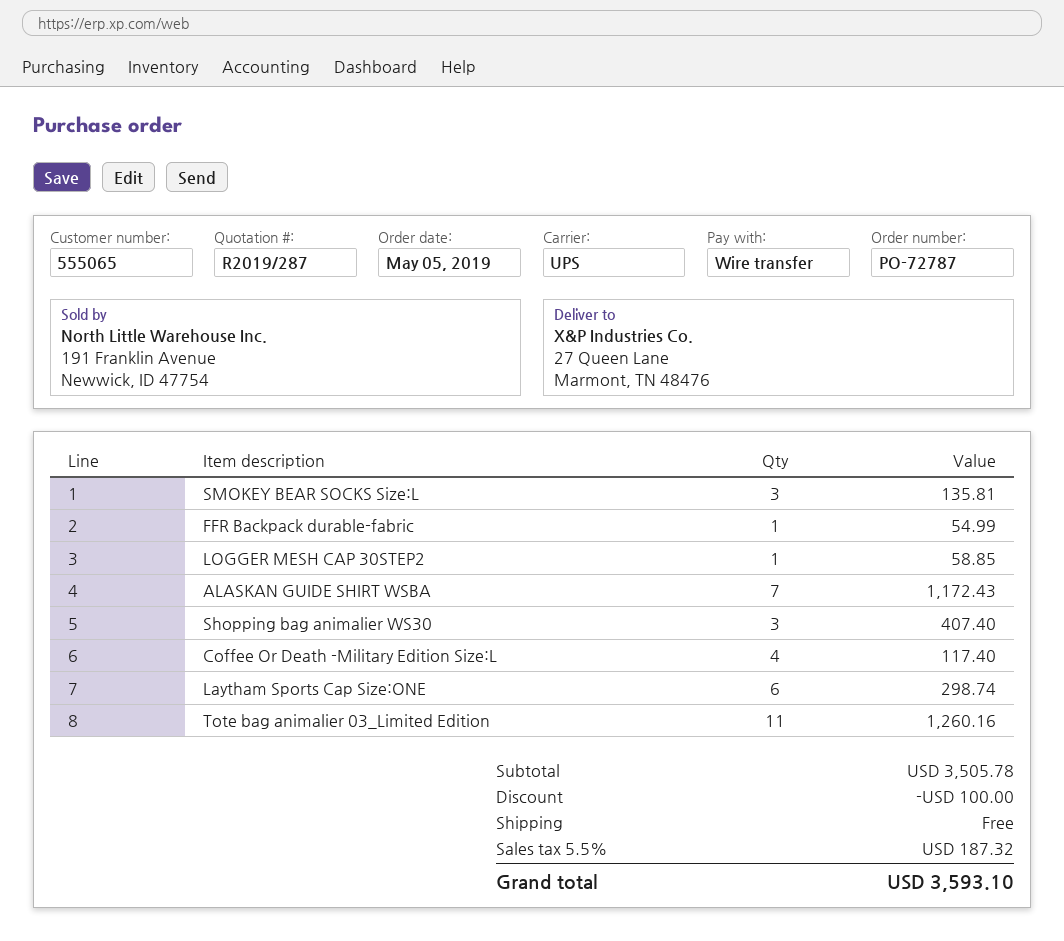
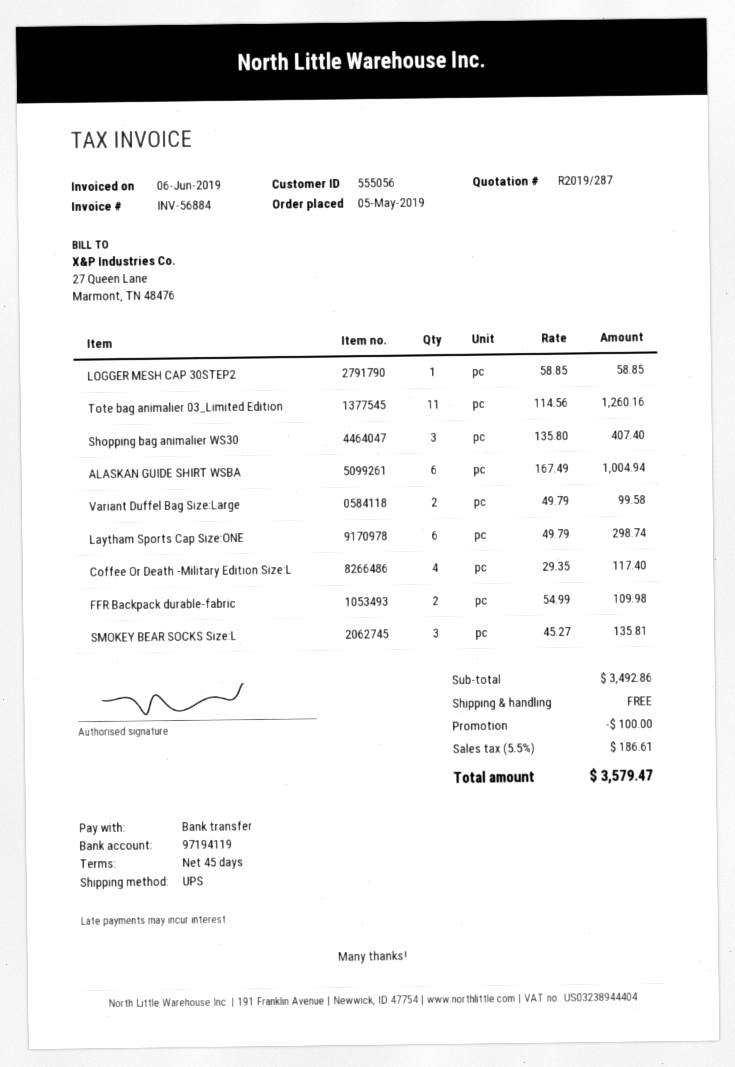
customer number: 555065 -> 555056
FFR Backpack durable-fabric: 1 for 54.99 -> 2 for 109.98
ALASKAN GUIDE SHIRT WSBA: 7 for 1172.43 -> 6 for 1004.94
Variant Duffel Bag Size:Large: none -> 2 for 99.58
subtotal: 3505.78 -> 3492.86
tax: 5.5% = 187.32 -> 5.5% = 186.61
total: 3593.10 -> 3579.47

